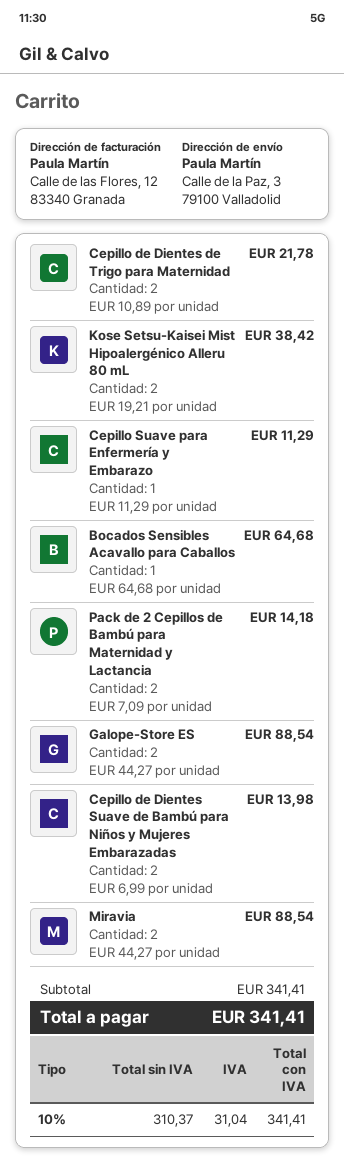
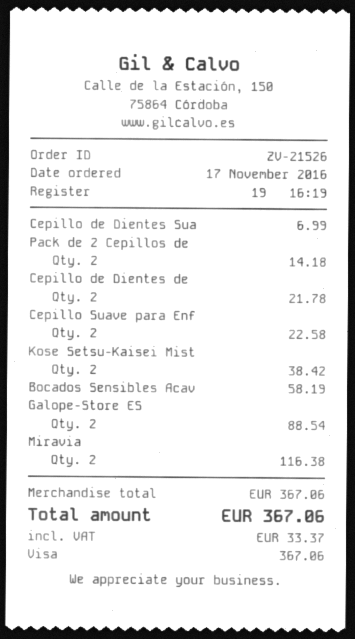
Cepillo Suave para Enfermería y Embarazo: 1 for 11.29 -> 2 for 22.58
Bocados Sensibles Acavallo para Caballos: 1 for 64.68 -> 1 for 58.19
Cepillo de Dientes Suave de Bambú para Niños y Mujeres Embarazadas: 2 for 13.98 -> 1 for 6.99
Miravia: 2 for 88.54 -> 2 for 116.38
subtotal: 341.41 -> 367.06
tax: 31.04 -> 33.37
total: 341.41 -> 367.06

